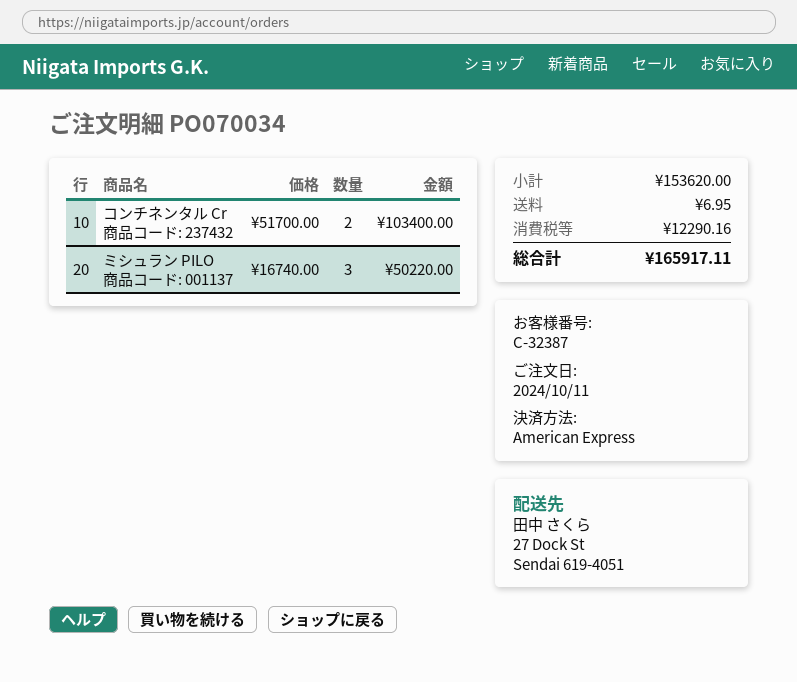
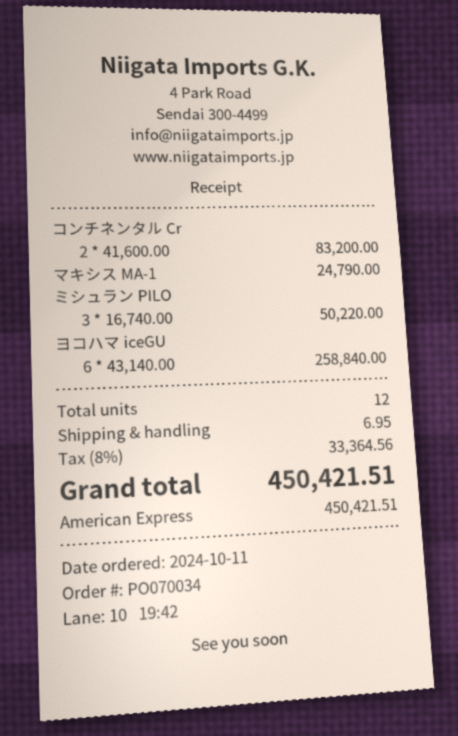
コンチネンタル Cr: 2 x 51700.00 = 103400.00 -> 2 x 41600.00 = 83200.00
マキシス MA-1: none -> 1 x 24790.00 = 24790.00
ヨコハマ iceGU: none -> 6 x 43140.00 = 258840.00
tax: 12290.16 -> 33364.56
total: 165917.11 -> 450421.51

